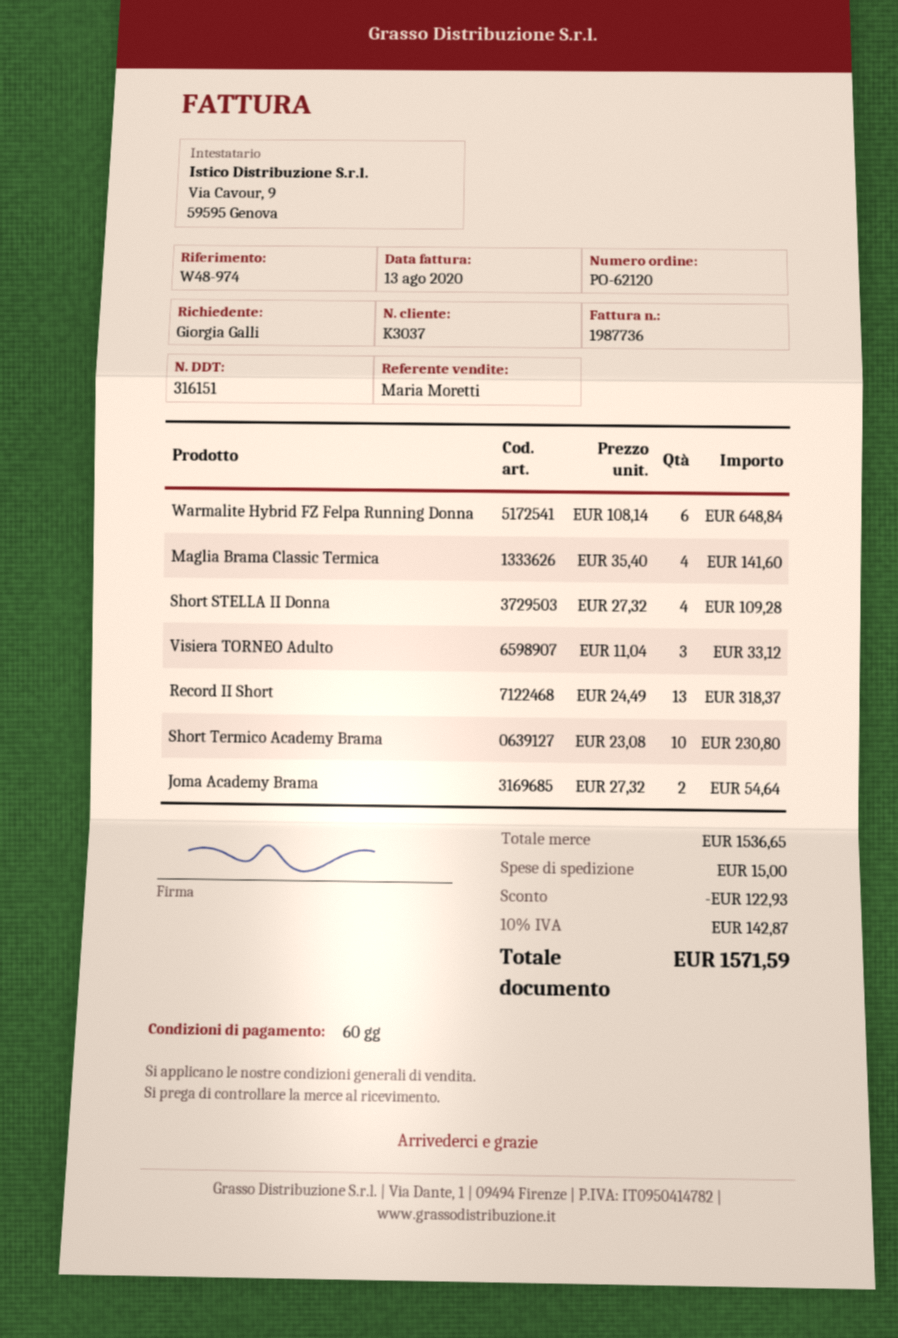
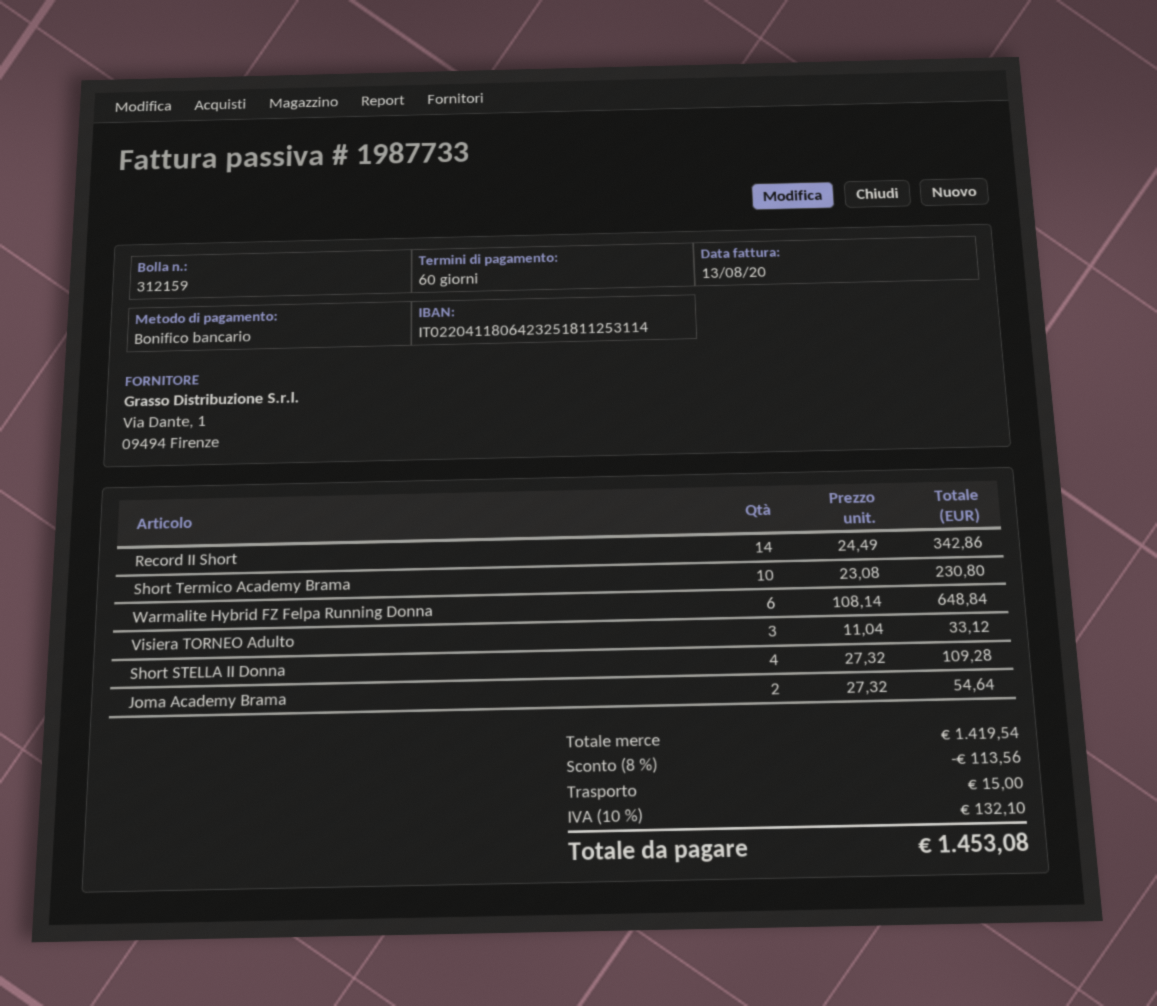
delivery note number: 316151 -> 312159
invoice number: 1987736 -> 1987733
Maglia Brama Classic Termica: 4 x 35.40 = 141.60 -> none
Record II Short: 13 x 24.49 = 318.37 -> 14 x 24.49 = 342.86
subtotal: 1536.65 -> 1419.54
discount: 122.93 -> 113.56
tax: 10% = 142.87 -> 10% = 132.10
total: 1571.59 -> 1453.08

